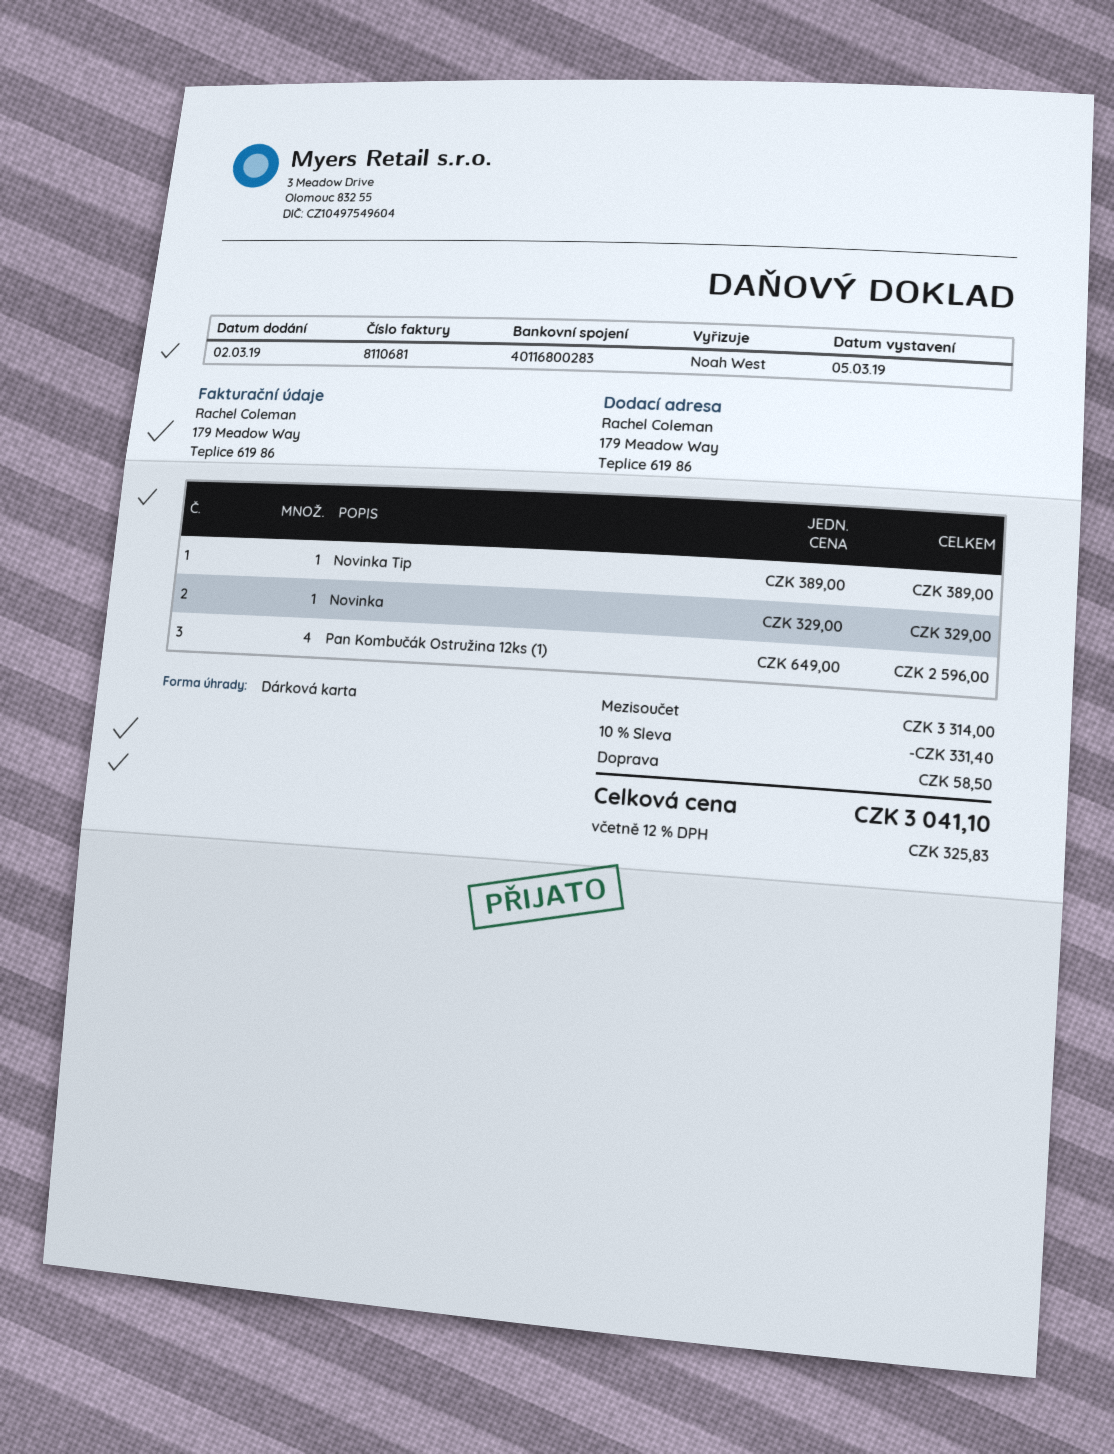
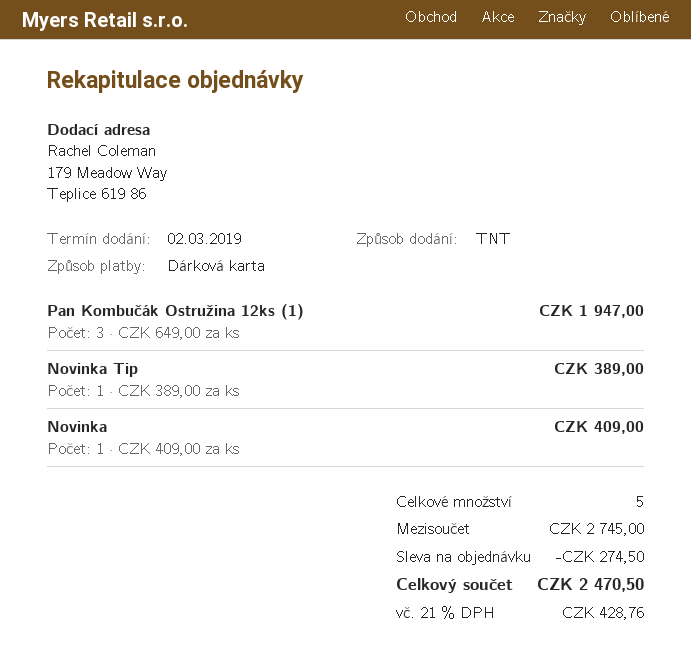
Novinka: 1 x 329.00 = 329.00 -> 1 x 409.00 = 409.00
Pan Kombučák Ostružina 12ks (1): 4 x 649.00 = 2596.00 -> 3 x 649.00 = 1947.00
subtotal: 3314.00 -> 2745.00
discount: 331.40 -> 274.50
shipping: 58.50 -> none
tax: 12% = 325.83 -> 21% = 428.76
total: 3041.10 -> 2470.50

